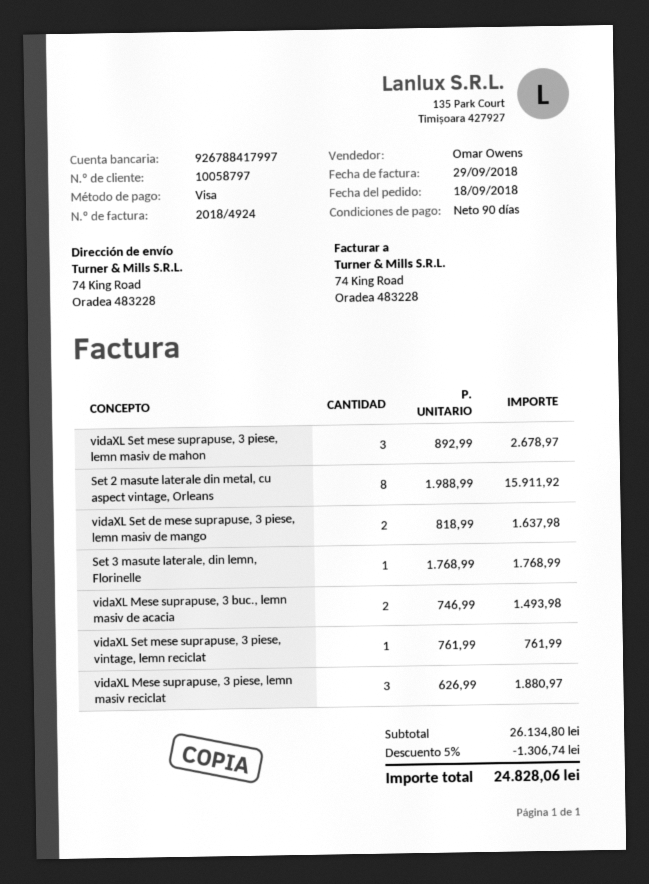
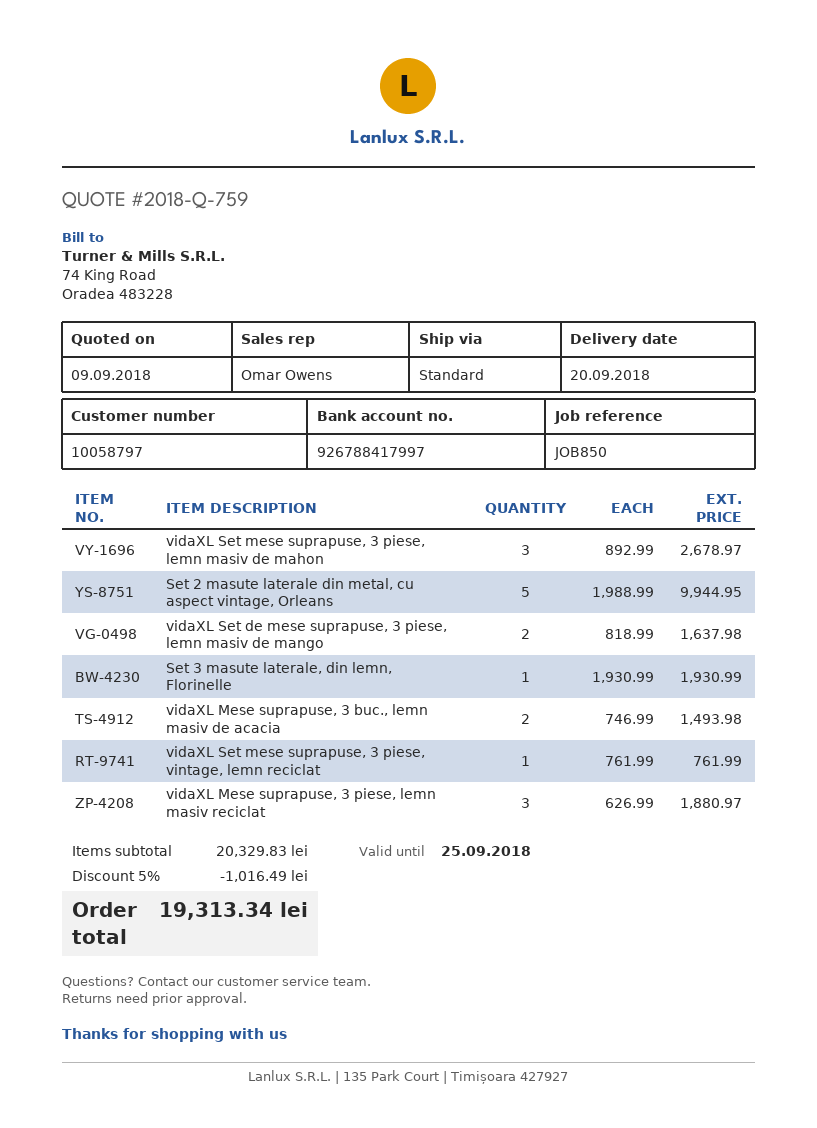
Set 2 masute laterale din metal, cu aspect vintage, Orleans: 8 x 1988.99 = 15911.92 -> 5 x 1988.99 = 9944.95
Set 3 masute laterale, din lemn, Florinelle: 1 x 1768.99 = 1768.99 -> 1 x 1930.99 = 1930.99
subtotal: 26134.80 -> 20329.83
discount: 5% = 1306.74 -> 5% = 1016.49
total: 24828.06 -> 19313.34

